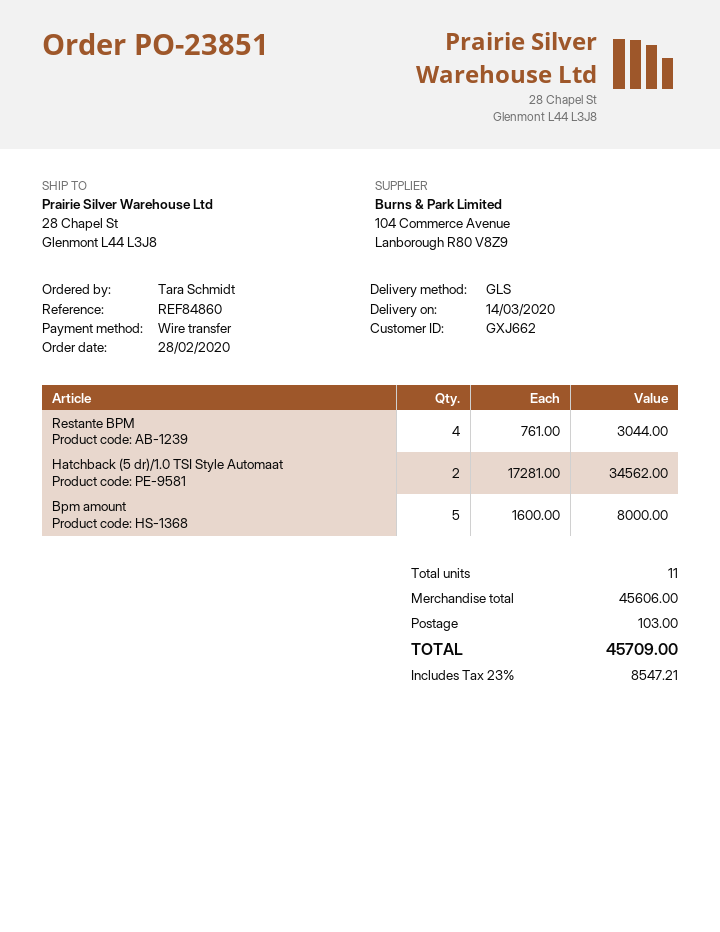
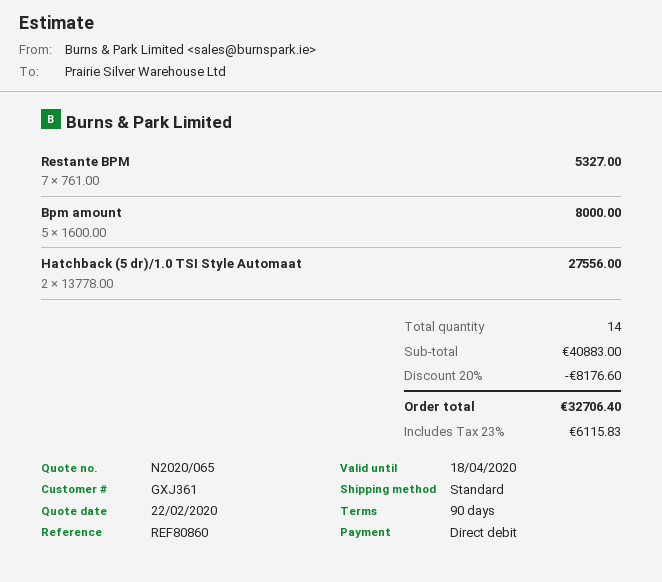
customer number: GXJ662 -> GXJ361
reference: REF84860 -> REF80860
payment method: bank transfer -> direct debit
shipping method: GLS -> standard
Restante BPM: 4 x 761.00 = 3044.00 -> 7 x 761.00 = 5327.00
Hatchback (5 dr)/1.0 TSI Style Automaat: 2 x 17281.00 = 34562.00 -> 2 x 13778.00 = 27556.00
total quantity: 11 -> 14
subtotal: 45606.00 -> 40883.00
discount: none -> 20% = 8176.60
shipping: 103.00 -> none
tax: 23% = 8547.21 -> 23% = 6115.83
total: 45709.00 -> 32706.40

